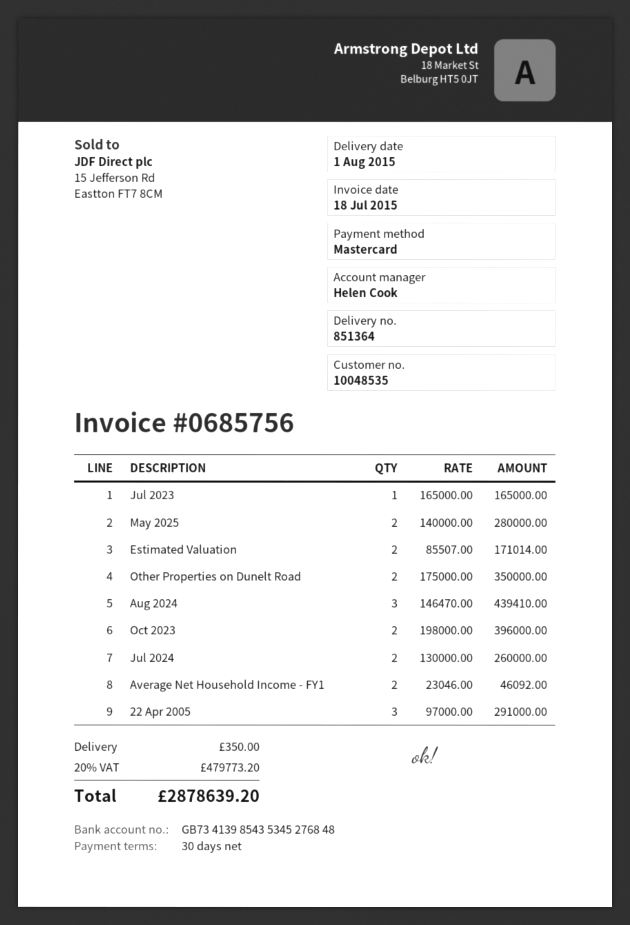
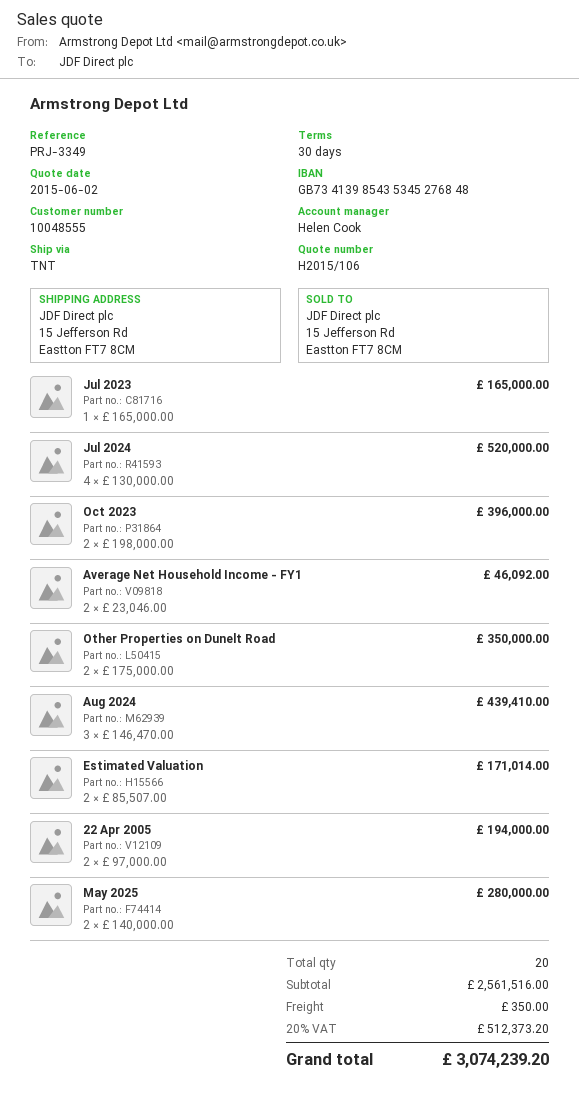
customer number: 10048535 -> 10048555
Jul 2024: 2 x 130000.00 = 260000.00 -> 4 x 130000.00 = 520000.00
22 Apr 2005: 3 x 97000.00 = 291000.00 -> 2 x 97000.00 = 194000.00
tax: 20% = 479773.20 -> 20% = 512373.20
total: 2878639.20 -> 3074239.20

